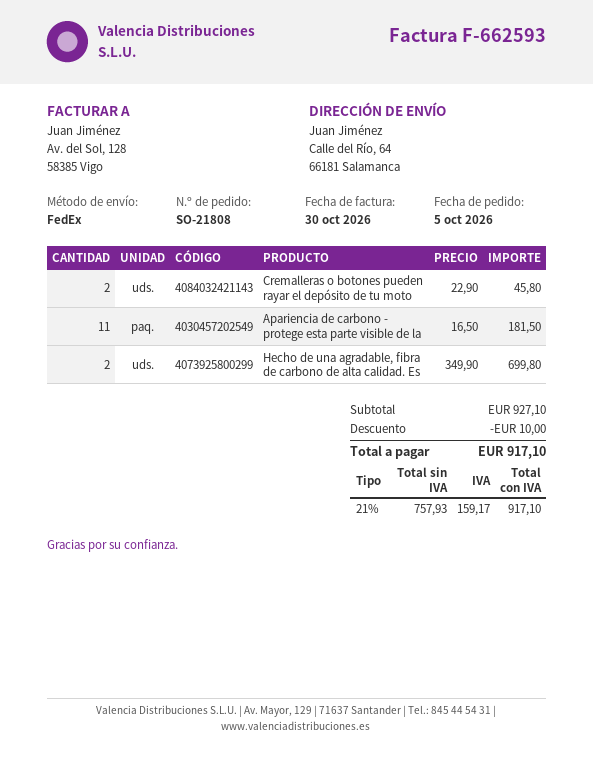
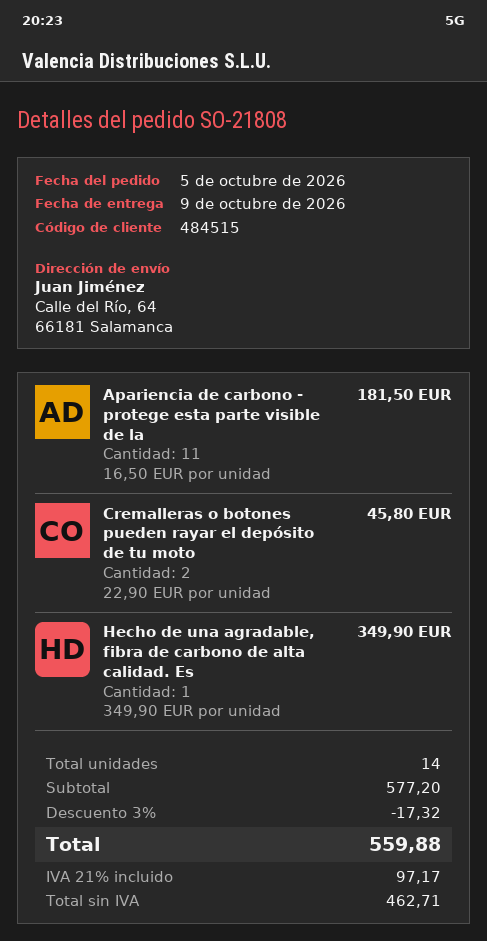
Hecho de una agradable, fibra de carbono de alta calidad. Es: 2 x 349.90 = 699.80 -> 1 x 349.90 = 349.90
subtotal: 927.10 -> 577.20
discount: 10.00 -> 17.32
net: 757.93 -> 462.71
tax: 21% = 159.17 -> 21% = 97.17
total: 917.10 -> 559.88

